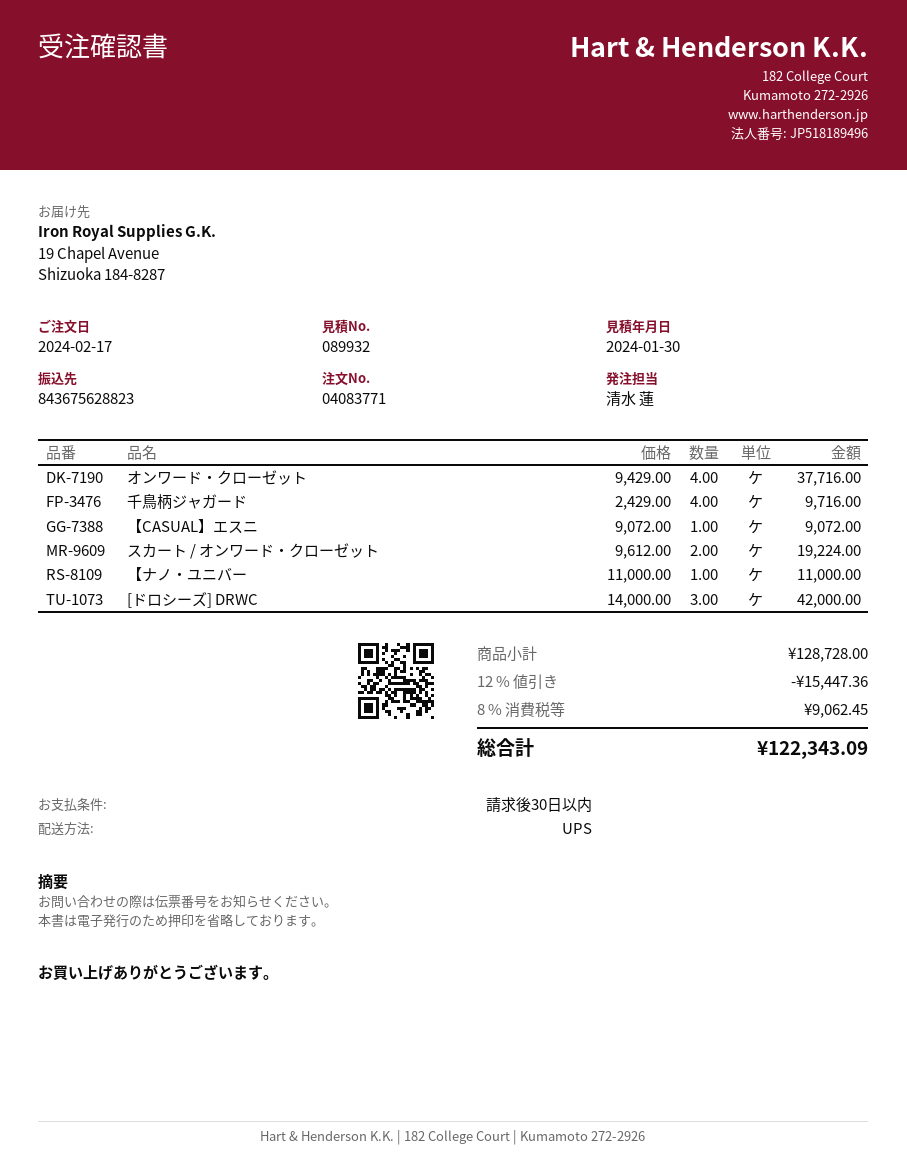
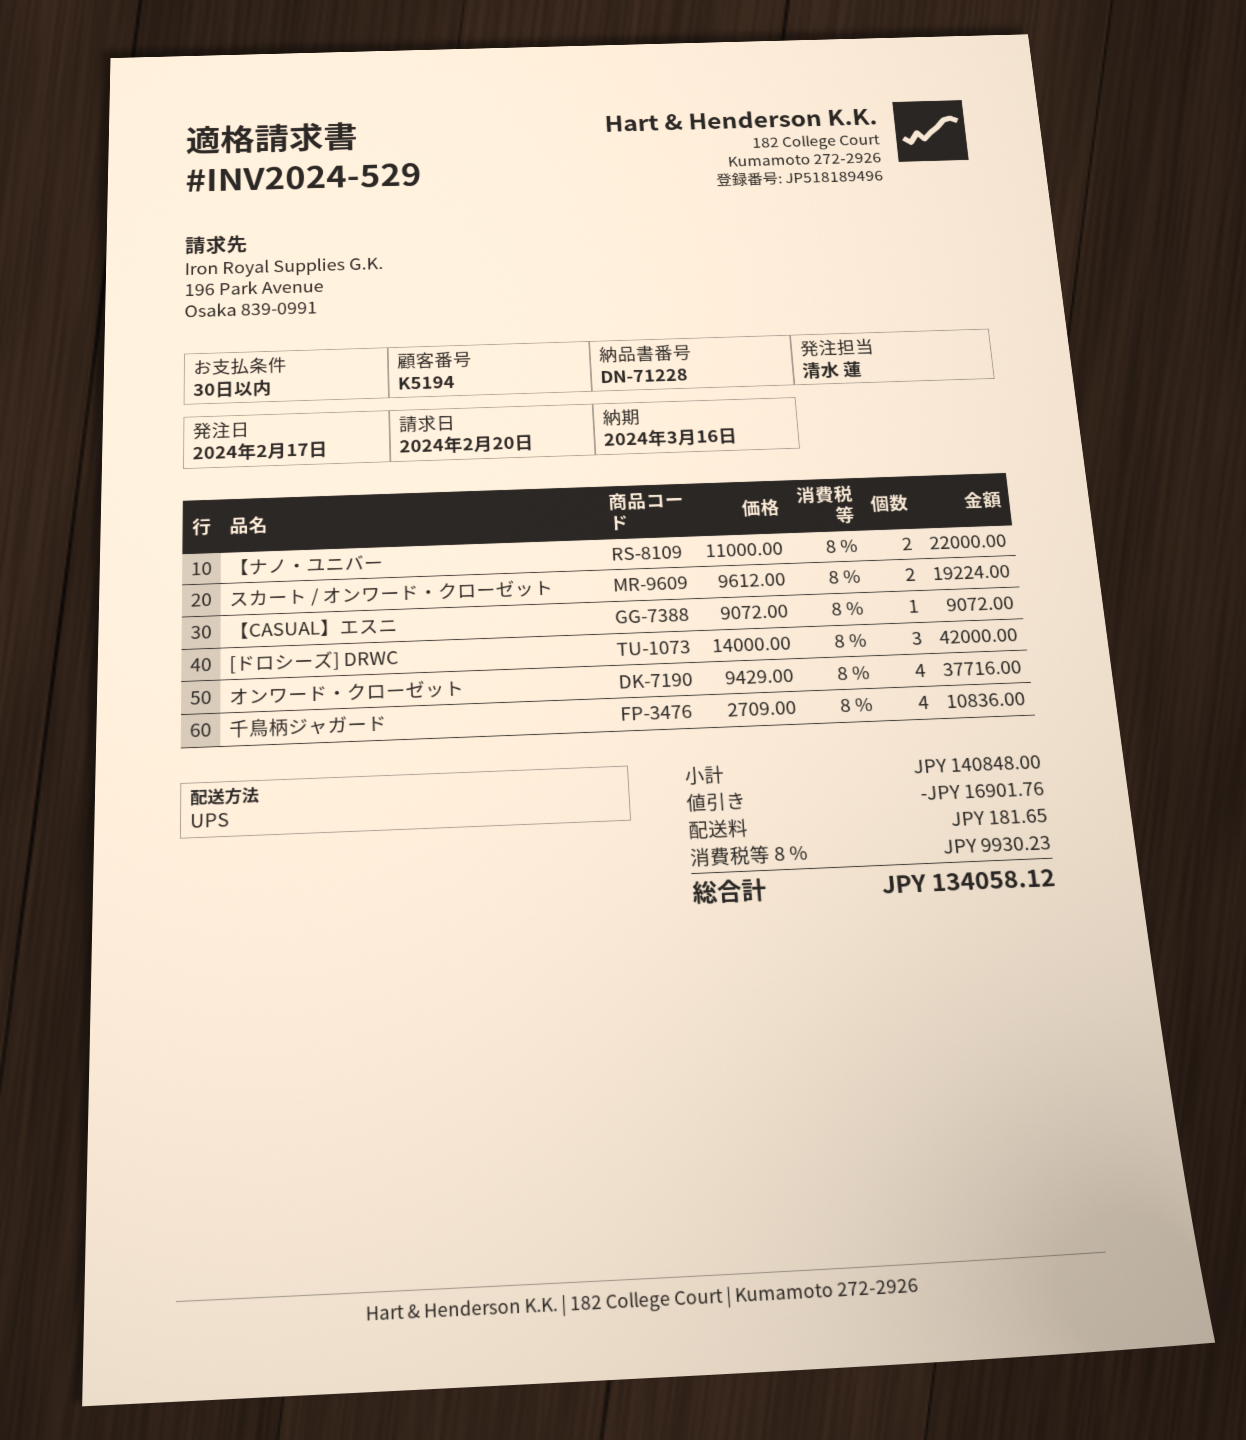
千鳥柄ジャガード: 4 x 2429.00 = 9716.00 -> 4 x 2709.00 = 10836.00
【ナノ・ユニバー: 1 x 11000.00 = 11000.00 -> 2 x 11000.00 = 22000.00
subtotal: 128728.00 -> 140848.00
discount: 15447.36 -> 16901.76
shipping: none -> 181.65
tax: 8% = 9062.45 -> 8% = 9930.23
total: 122343.09 -> 134058.12

